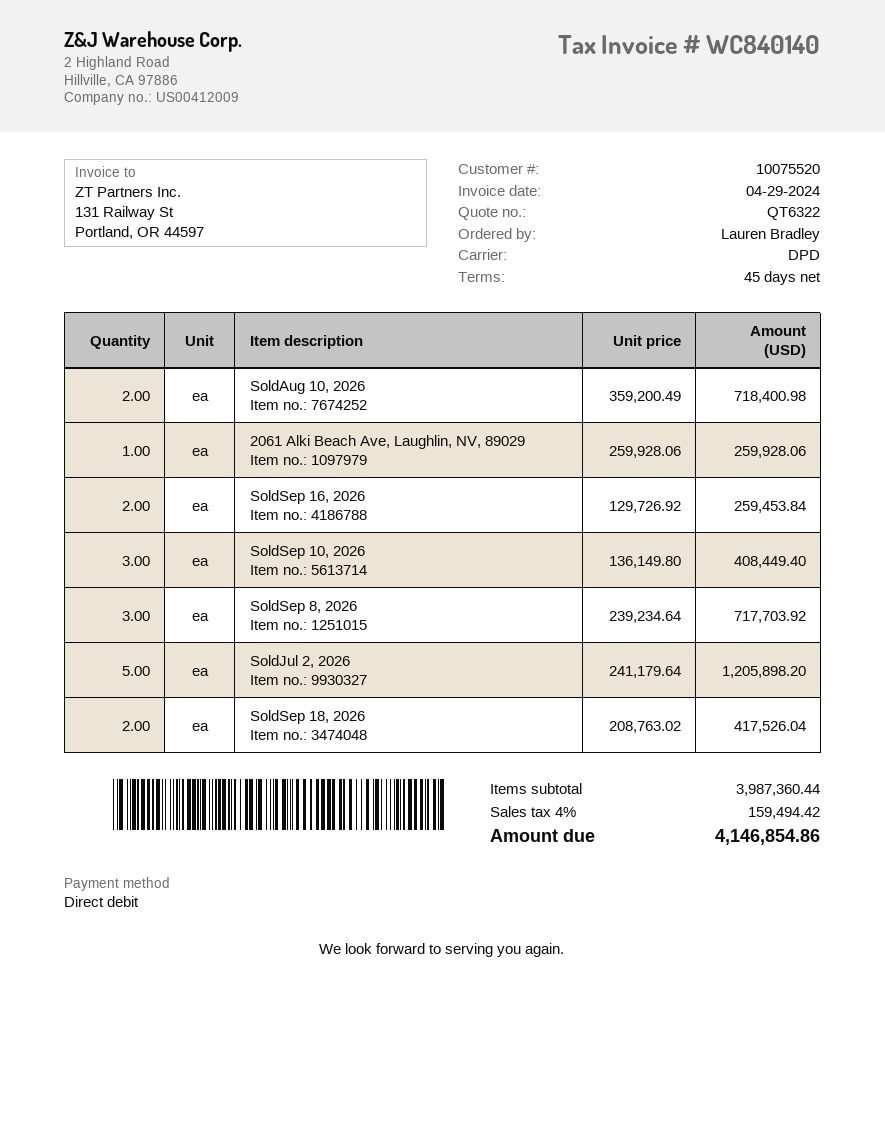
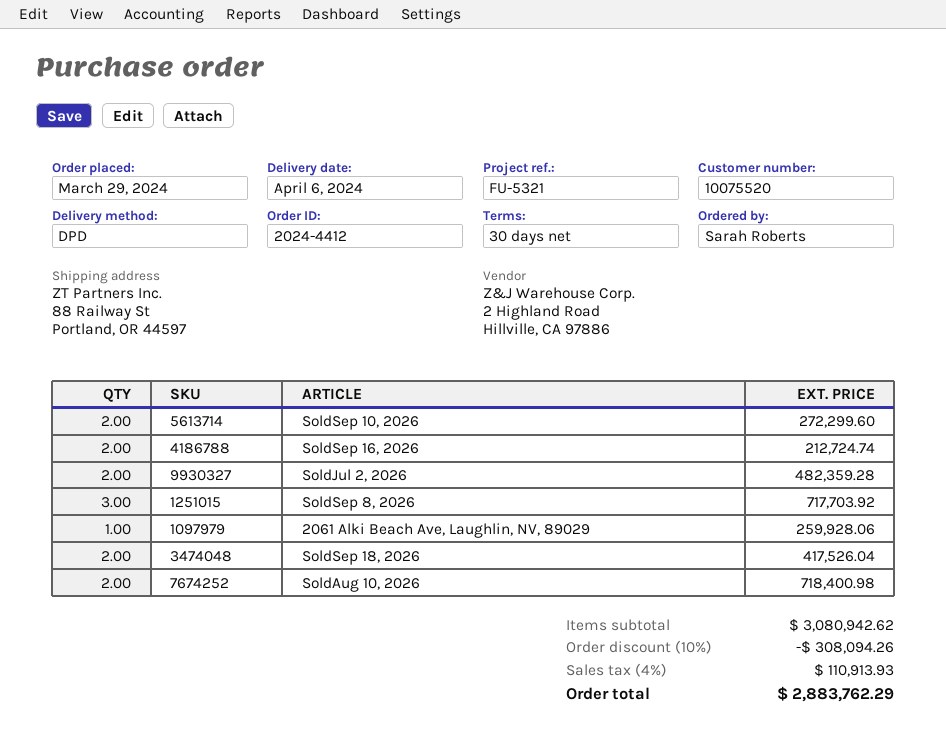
payment terms: 45 days -> 30 days
ordered by: Lauren Bradley -> Sarah Roberts
SoldSep 16, 2026: 2 for 259453.84 -> 2 for 212724.74
SoldSep 10, 2026: 3 for 408449.40 -> 2 for 272299.60
SoldJul 2, 2026: 5 for 1205898.20 -> 2 for 482359.28
subtotal: 3987360.44 -> 3080942.62
discount: none -> 10% = 308094.26
tax: 4% = 159494.42 -> 4% = 110913.93
total: 4146854.86 -> 2883762.29

